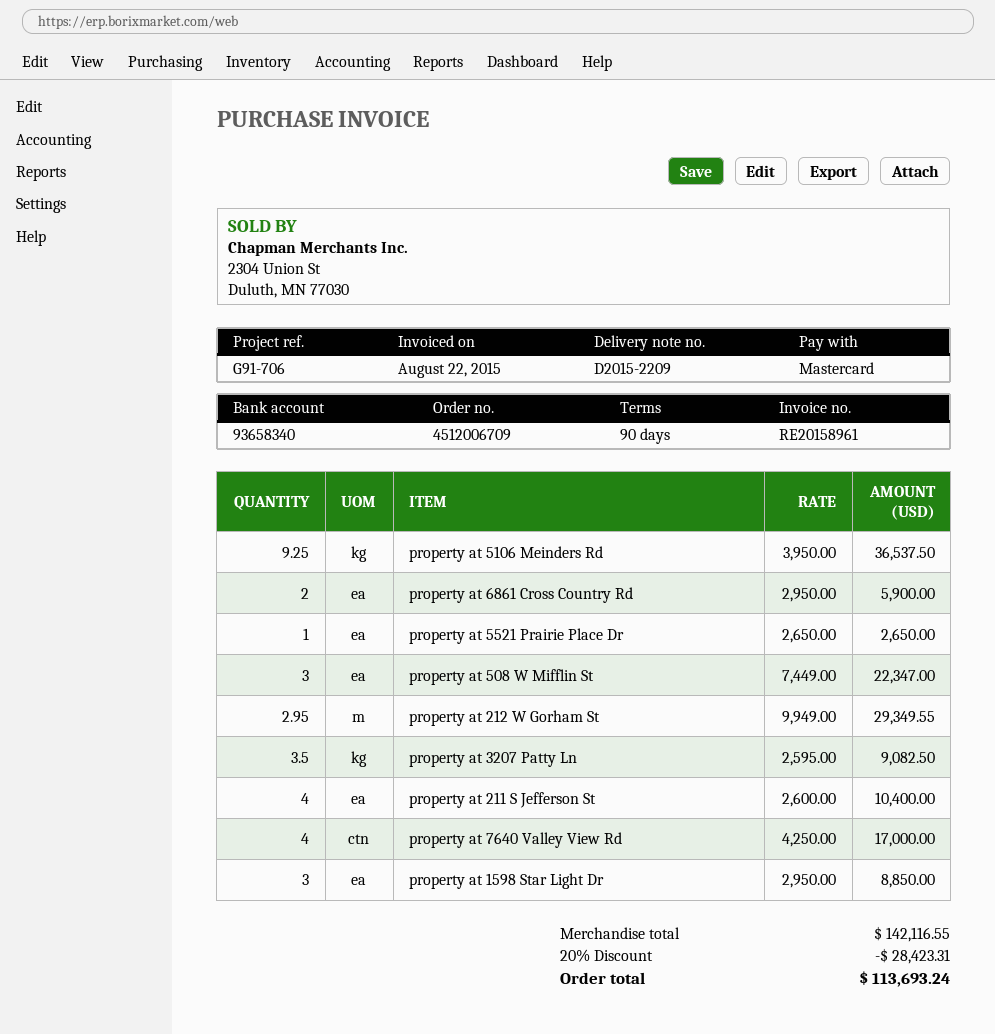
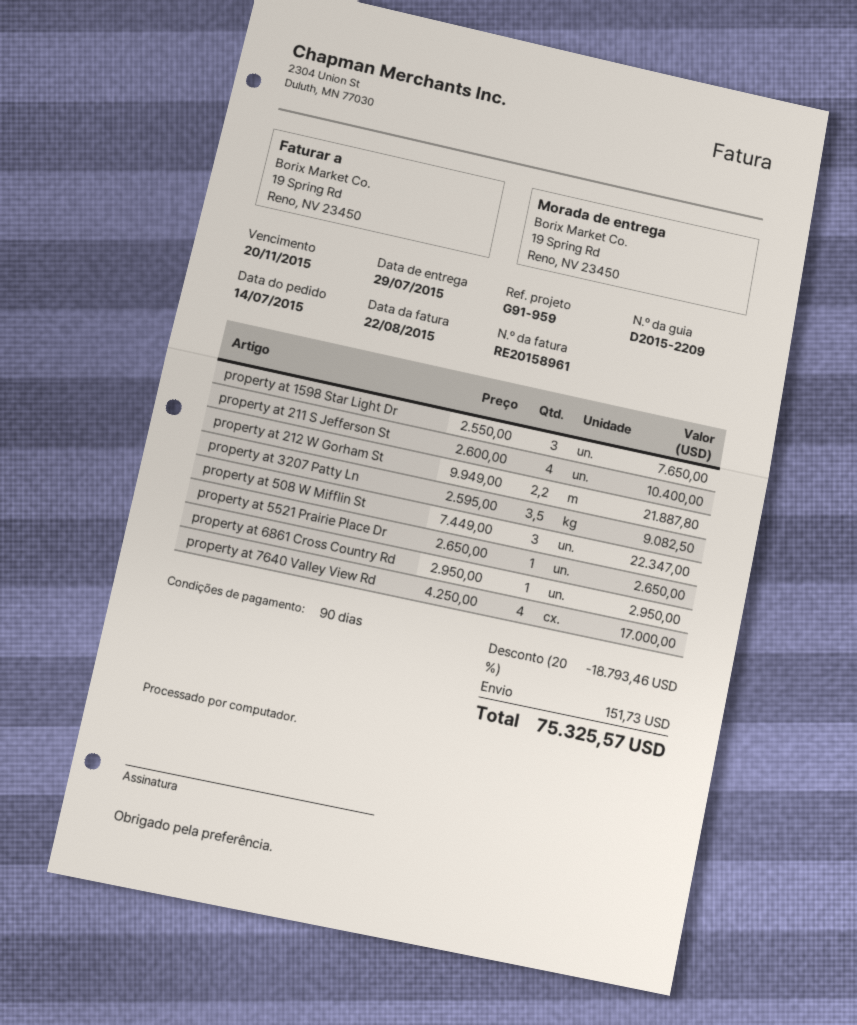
reference: G91-706 -> G91-959
property at 5106 Meinders Rd: 9.25 x 3950.00 = 36537.50 -> none
property at 6861 Cross Country Rd: 2 x 2950.00 = 5900.00 -> 1 x 2950.00 = 2950.00
property at 212 W Gorham St: 2.95 x 9949.00 = 29349.55 -> 2.2 x 9949.00 = 21887.80
property at 1598 Star Light Dr: 3 x 2950.00 = 8850.00 -> 3 x 2550.00 = 7650.00
discount: 20% = 28423.31 -> 20% = 18793.46
shipping: none -> 151.73
total: 113693.24 -> 75325.57

